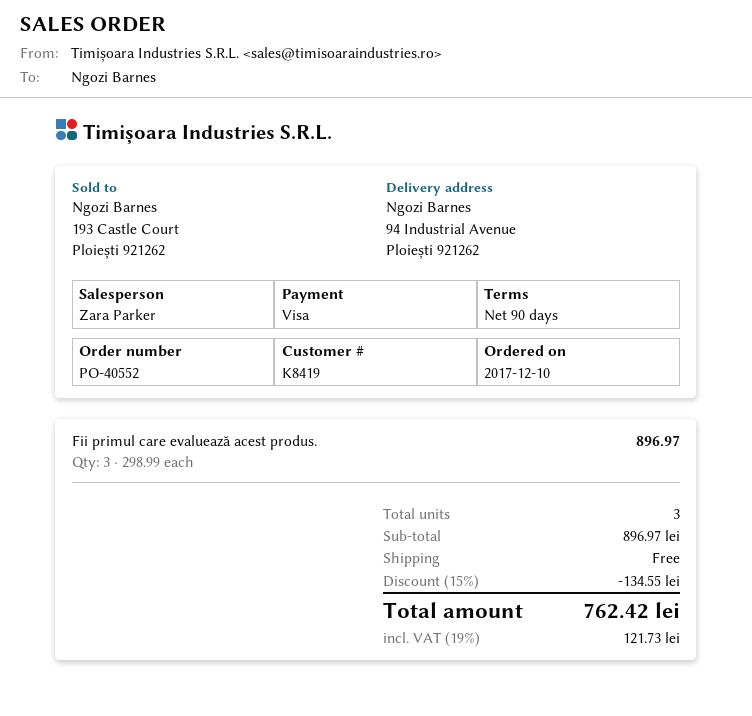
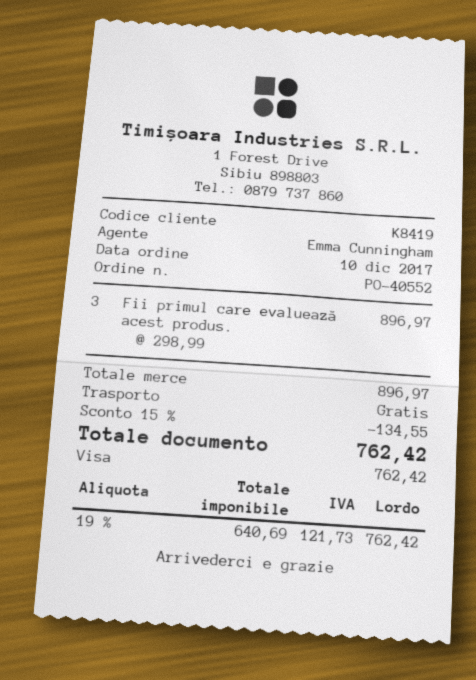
sales rep: Zara Parker -> Emma Cunningham

